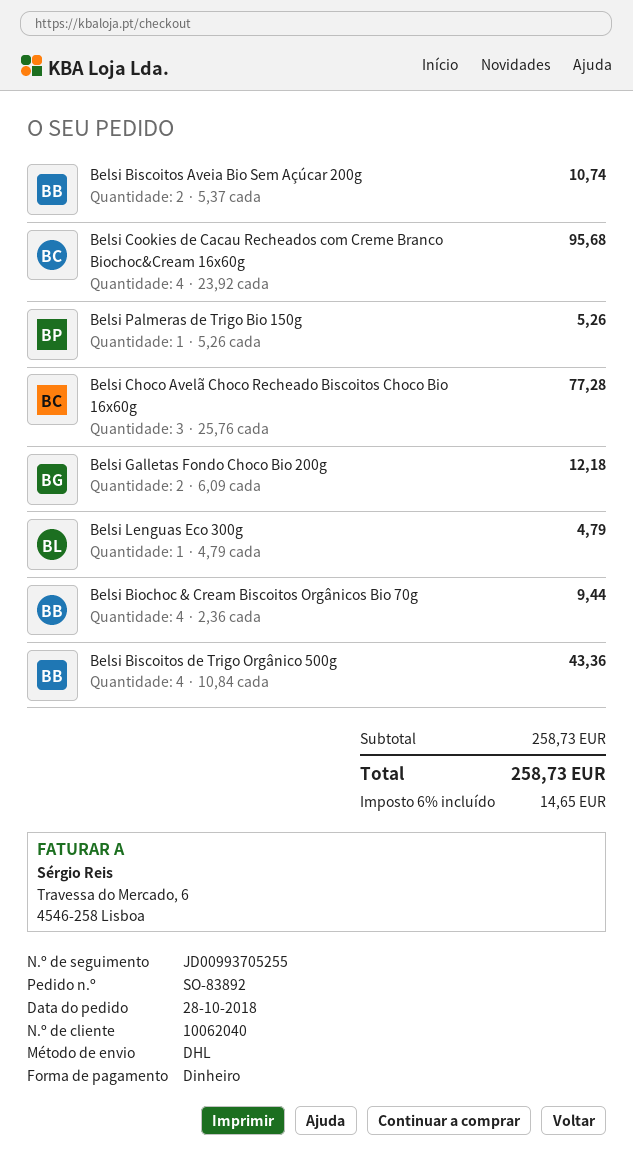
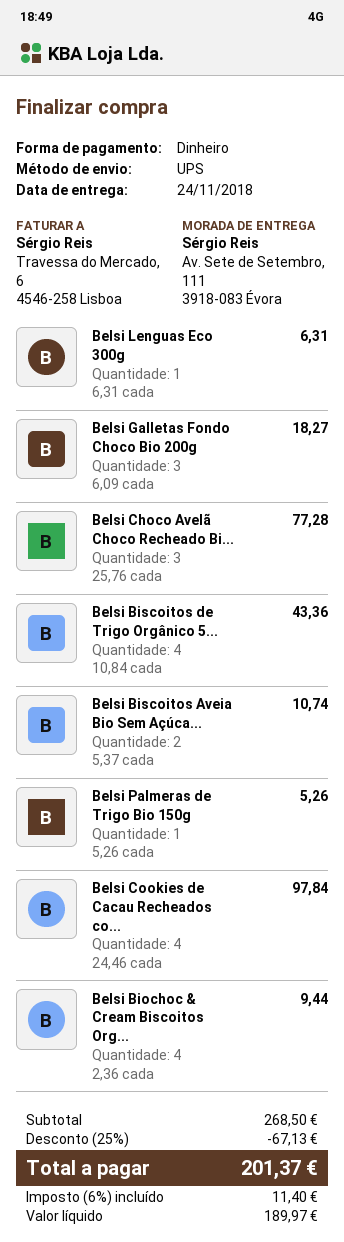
shipping method: DHL -> UPS
Belsi Cookies de Cacau Recheados com Creme Branco Biochoc&Cream 16x60g: 4 x 23.92 = 95.68 -> 4 x 24.46 = 97.84
Belsi Galletas Fondo Choco Bio 200g: 2 x 6.09 = 12.18 -> 3 x 6.09 = 18.27
Belsi Lenguas Eco 300g: 1 x 4.79 = 4.79 -> 1 x 6.31 = 6.31
subtotal: 258.73 -> 268.50
discount: none -> 25% = 67.13
tax: 6% = 14.65 -> 6% = 11.40
total: 258.73 -> 201.37

